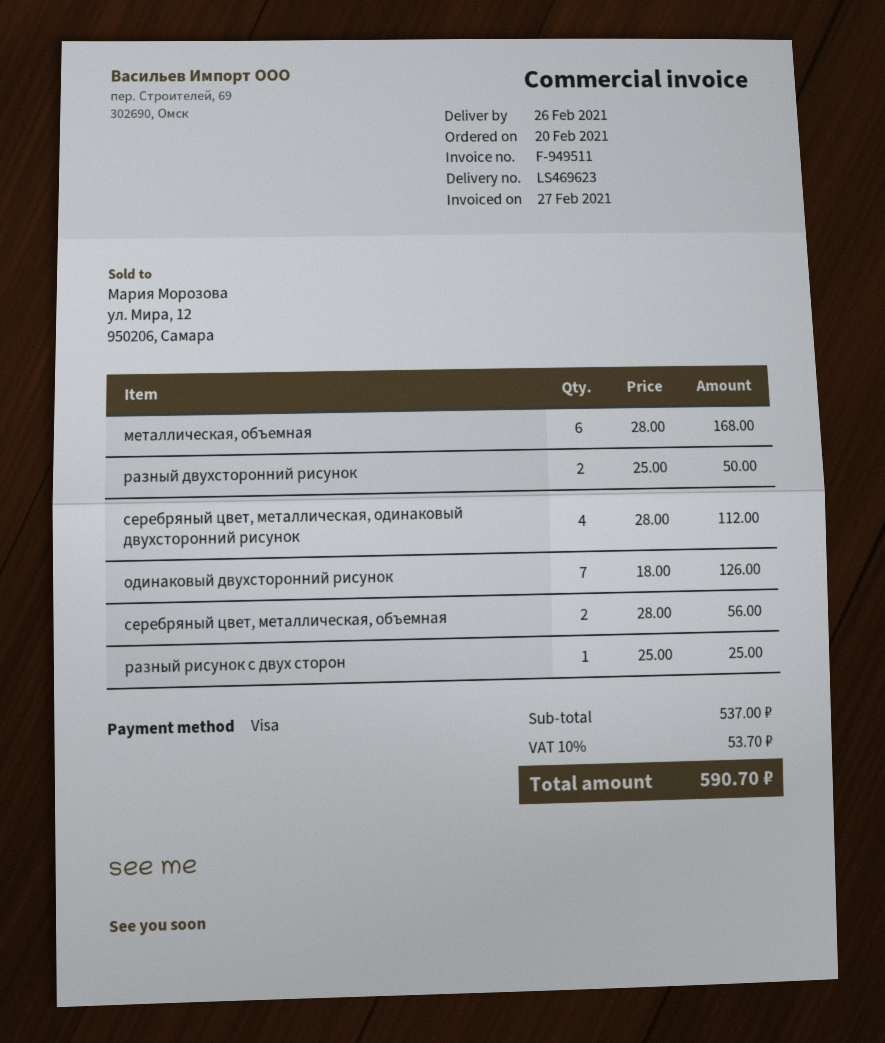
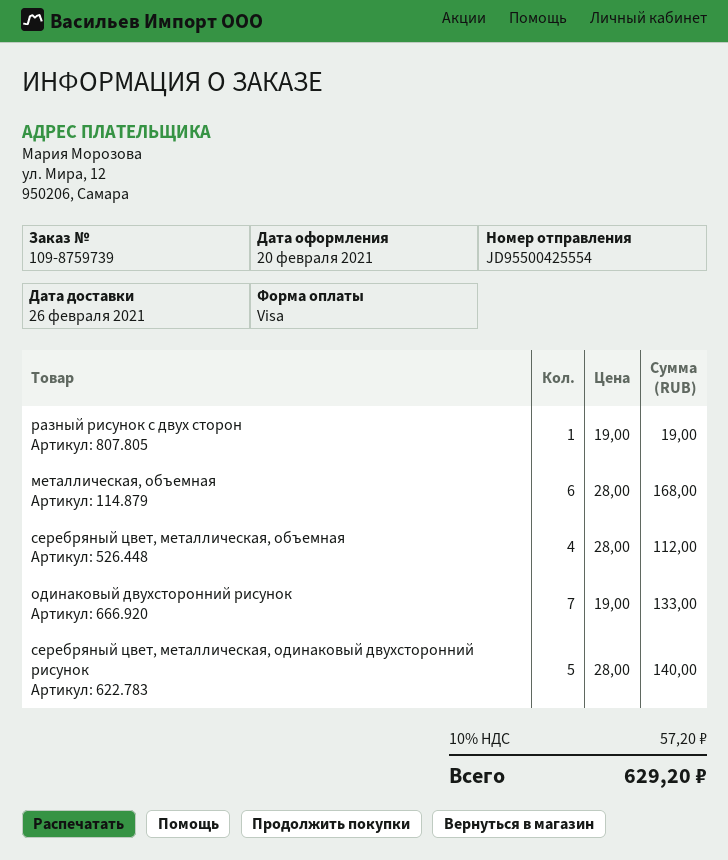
разный двухсторонний рисунок: 2 x 25.00 = 50.00 -> none
серебряный цвет, металлическая, одинаковый двухсторонний рисунок: 4 x 28.00 = 112.00 -> 5 x 28.00 = 140.00
одинаковый двухсторонний рисунок: 7 x 18.00 = 126.00 -> 7 x 19.00 = 133.00
серебряный цвет, металлическая, объемная: 2 x 28.00 = 56.00 -> 4 x 28.00 = 112.00
разный рисунок с двух сторон: 1 x 25.00 = 25.00 -> 1 x 19.00 = 19.00
tax: 10% = 53.70 -> 10% = 57.20
total: 590.70 -> 629.20

